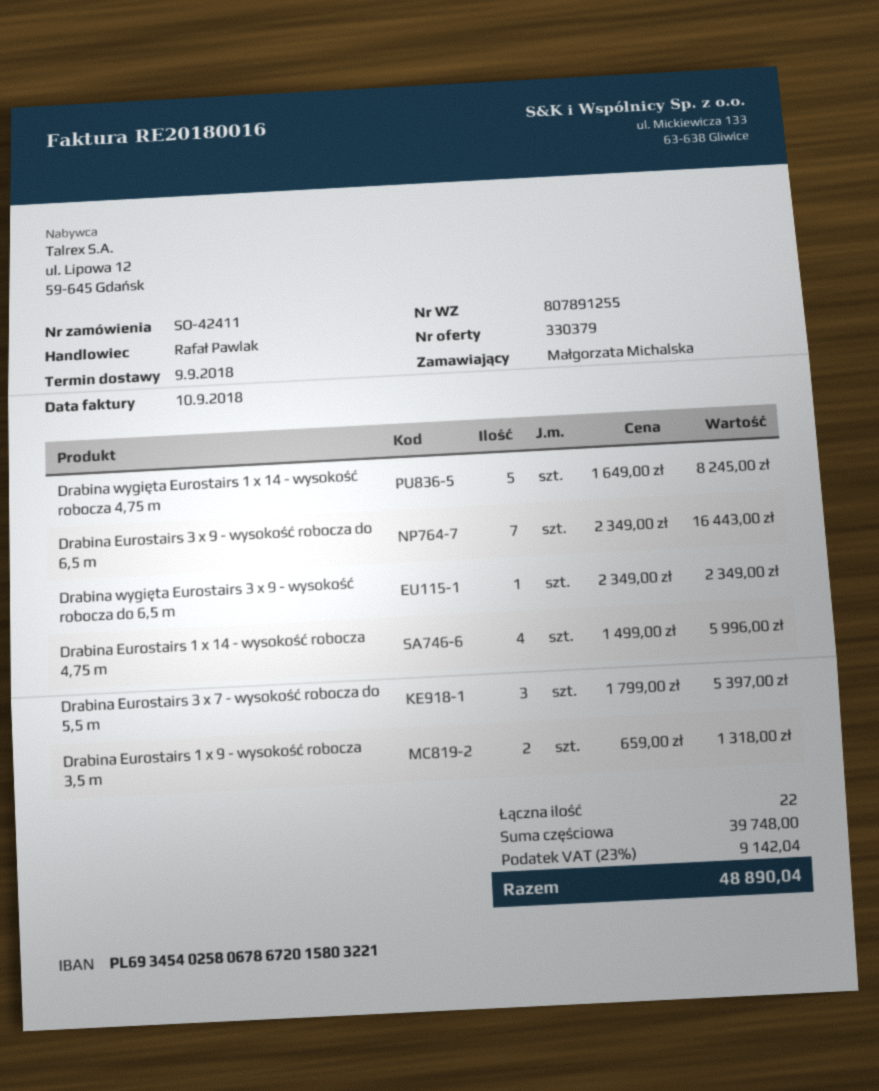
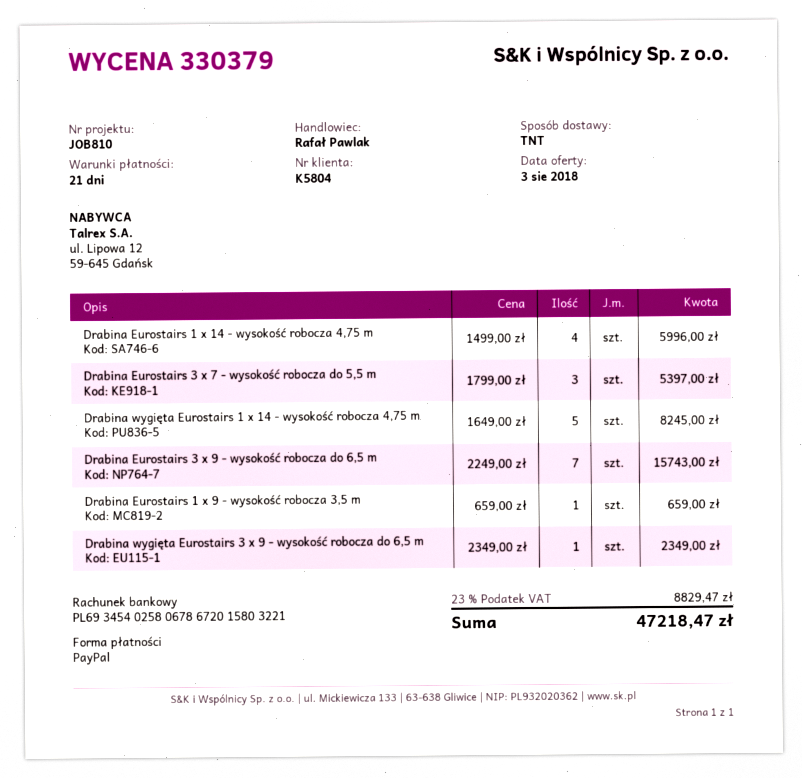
Drabina Eurostairs 3 x 9 - wysokość robocza do 6,5 m: 7 x 2349.00 = 16443.00 -> 7 x 2249.00 = 15743.00
Drabina Eurostairs 1 x 9 - wysokość robocza 3,5 m: 2 x 659.00 = 1318.00 -> 1 x 659.00 = 659.00
tax: 23% = 9142.04 -> 23% = 8829.47
total: 48890.04 -> 47218.47

